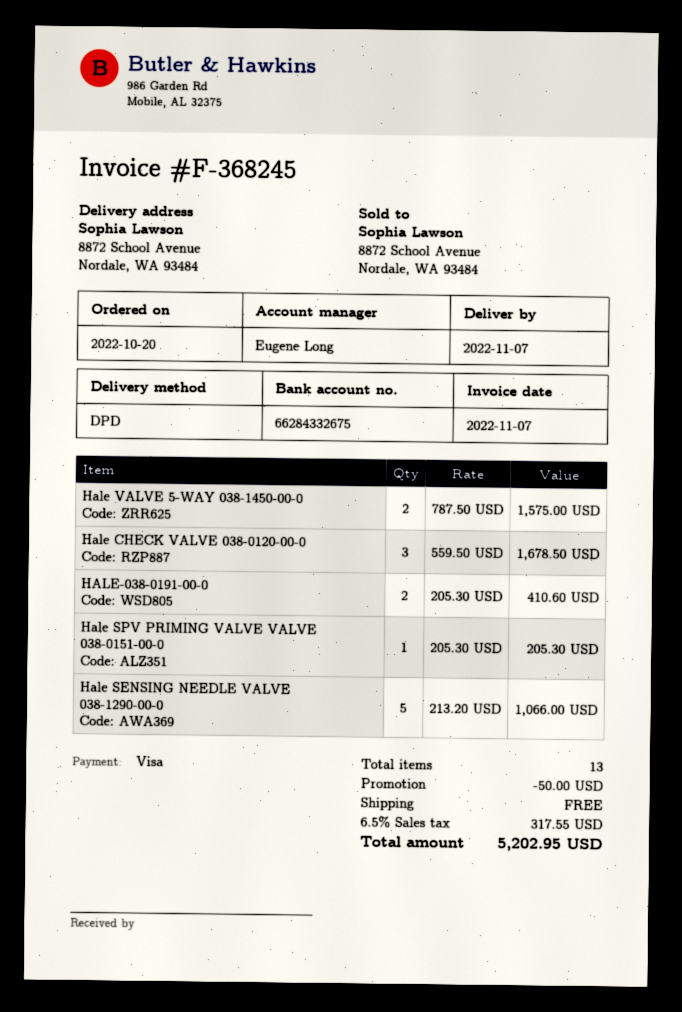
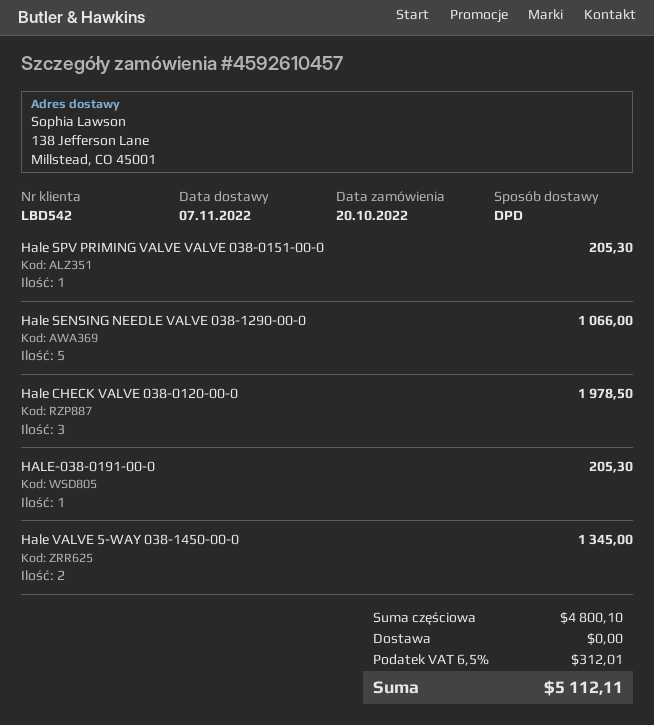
ship to: 8872 School Avenue, Nordale, WA 93484 -> 138 Jefferson Lane, Millstead, CO 45001
Hale VALVE 5-WAY 038-1450-00-0: 2 for 1575.00 -> 2 for 1345.00
Hale CHECK VALVE 038-0120-00-0: 3 for 1678.50 -> 3 for 1978.50
HALE-038-0191-00-0: 2 for 410.60 -> 1 for 205.30
discount: 50.00 -> none
tax: 6.5% = 317.55 -> 6.5% = 312.01
total: 5202.95 -> 5112.11

